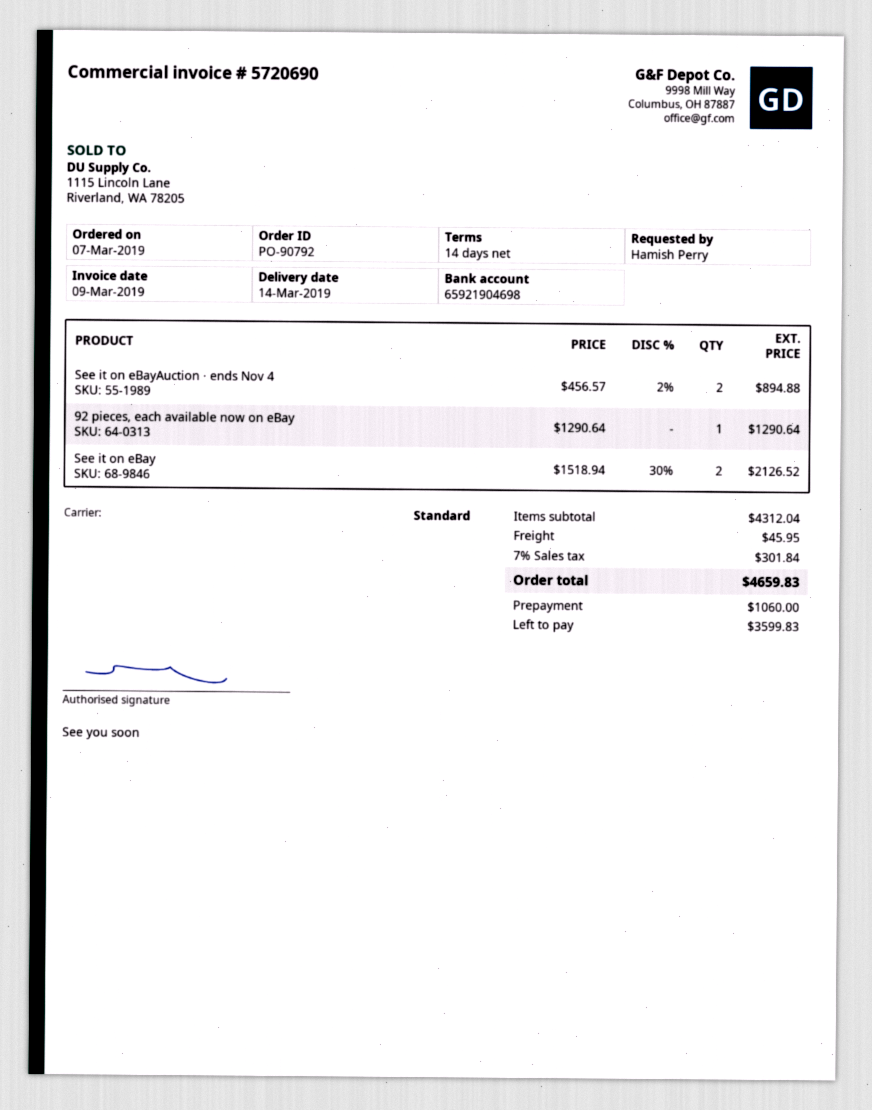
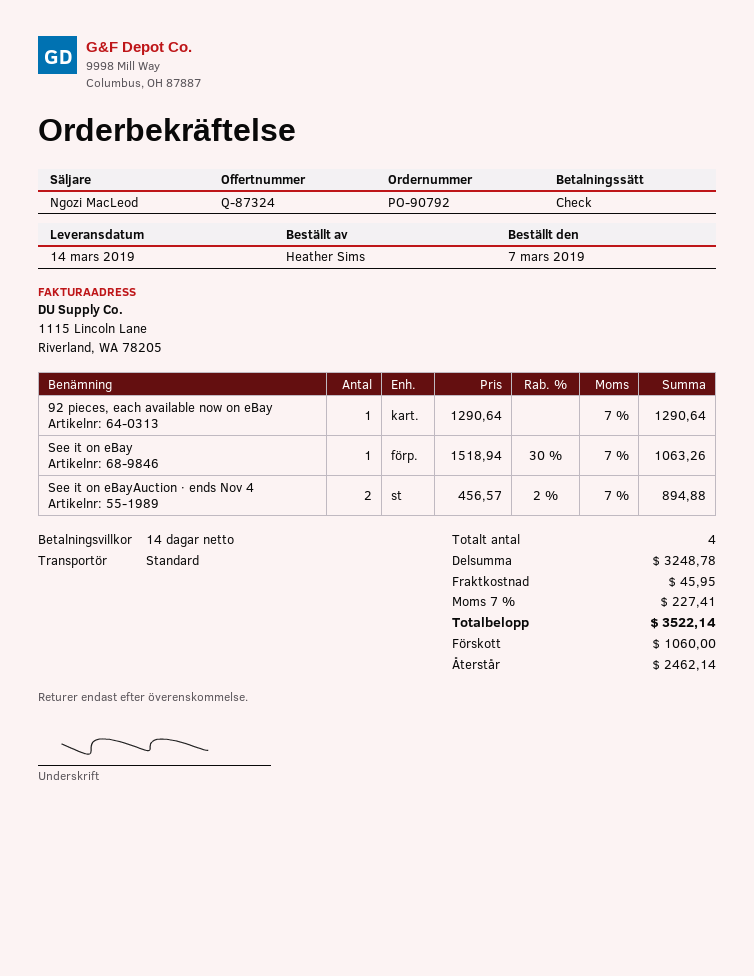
ordered by: Hamish Perry -> Heather Sims
See it on eBay: 2 x 1518.94 - 30% = 2126.52 -> 1 x 1518.94 - 30% = 1063.26
subtotal: 4312.04 -> 3248.78
tax: 7% = 301.84 -> 7% = 227.41
total: 4659.83 -> 3522.14
balance: 3599.83 -> 2462.14

